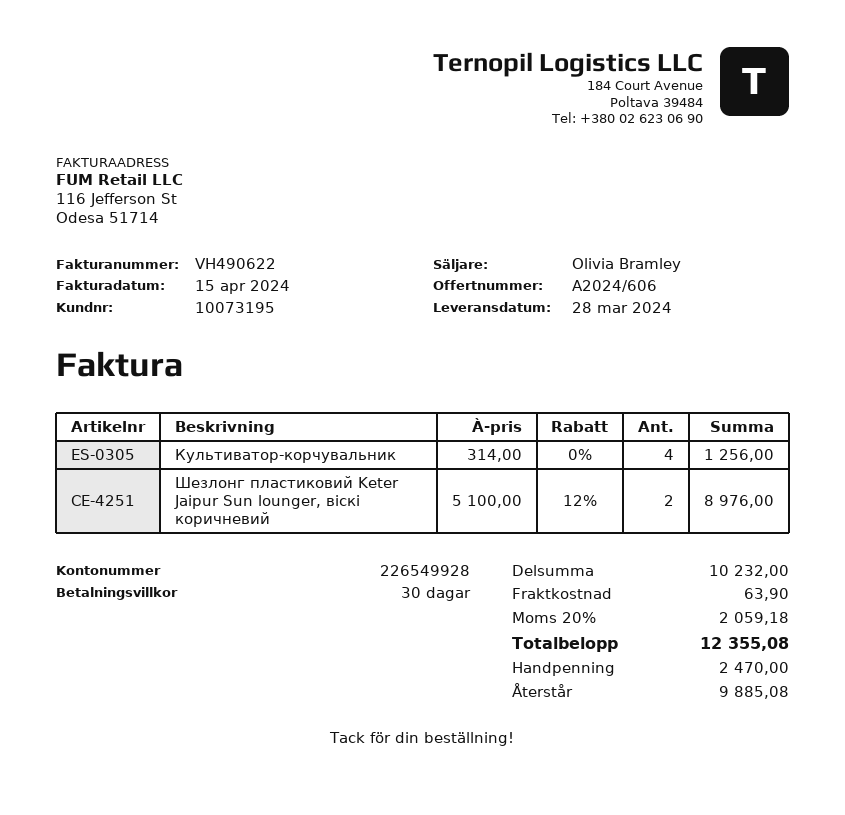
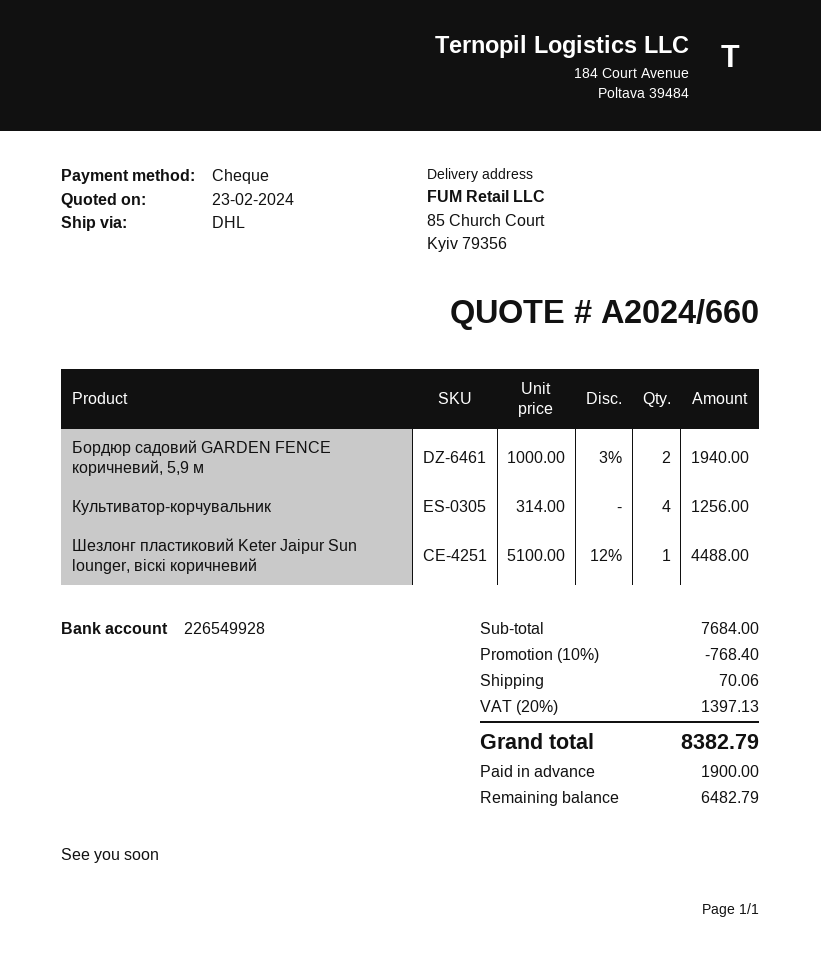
quote number: A2024/606 -> A2024/660
Шезлонг пластиковий Keter Jaipur Sun lounger, віскі коричневий: 2 x 5100.00 - 12% = 8976.00 -> 1 x 5100.00 - 12% = 4488.00
Бордюр садовий GARDEN FENCE коричневий, 5,9 м: none -> 2 x 1000.00 - 3% = 1940.00
subtotal: 10232.00 -> 7684.00
discount: none -> 10% = 768.40
shipping: 63.90 -> 70.06
tax: 20% = 2059.18 -> 20% = 1397.13
total: 12355.08 -> 8382.79
deposit: 2470.00 -> 1900.00
balance: 9885.08 -> 6482.79

